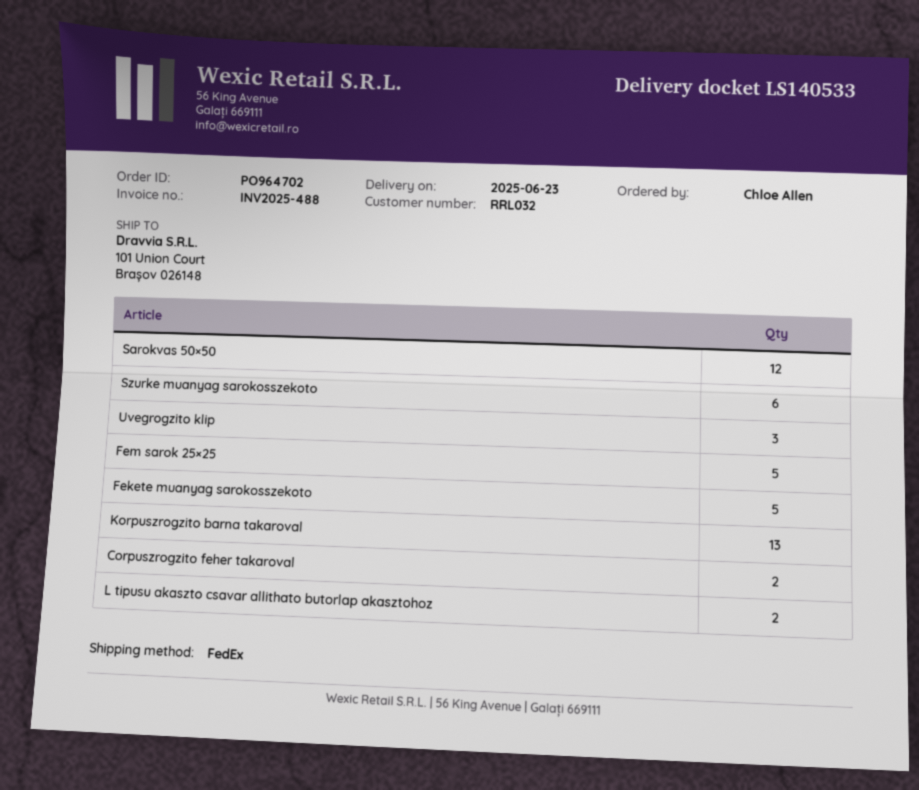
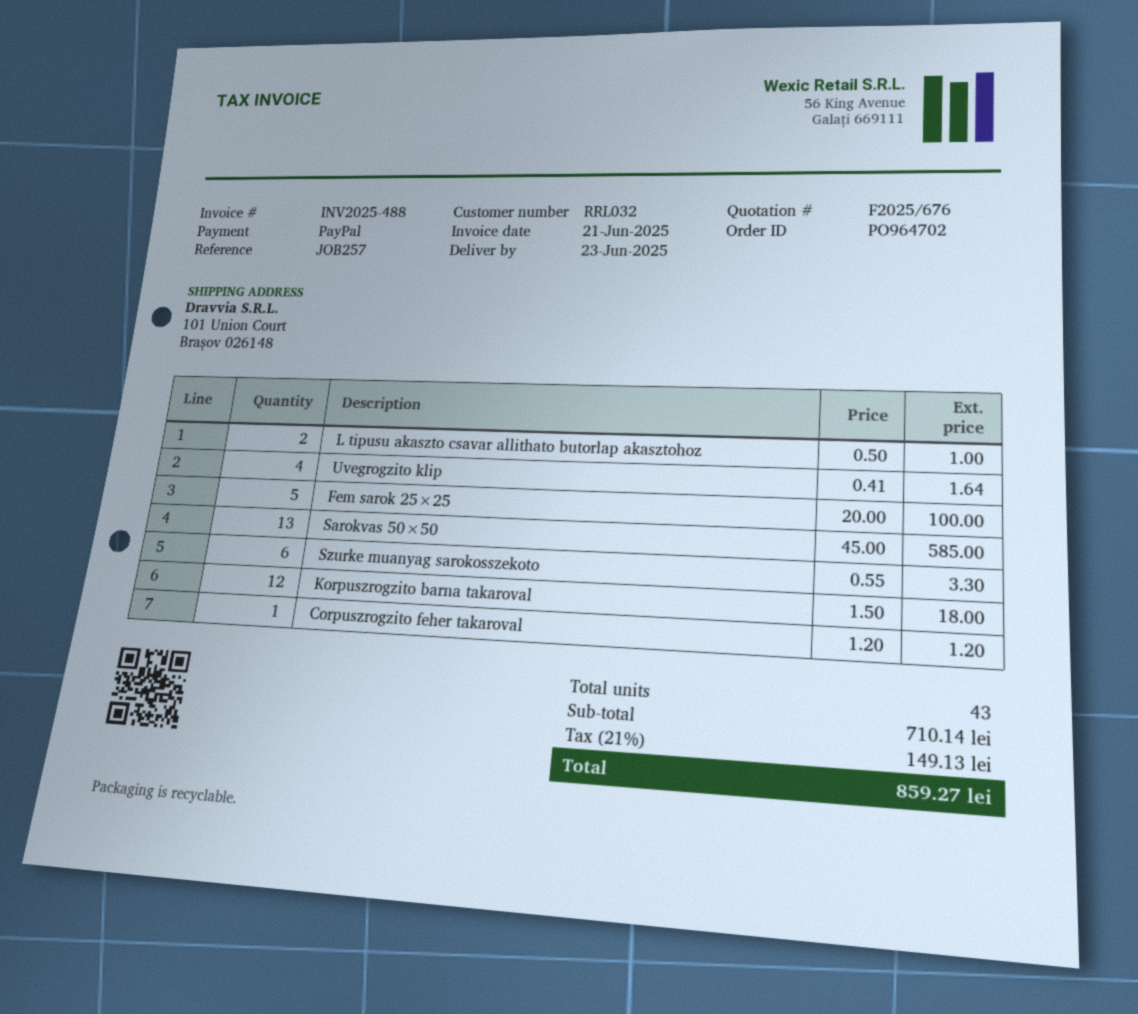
Sarokvas 50×50: 12 -> 13
Uvegrogzito klip: 3 -> 4
Fekete muanyag sarokosszekoto: 5 -> none
Korpuszrogzito barna takaroval: 13 -> 12
Corpuszrogzito feher takaroval: 2 -> 1

